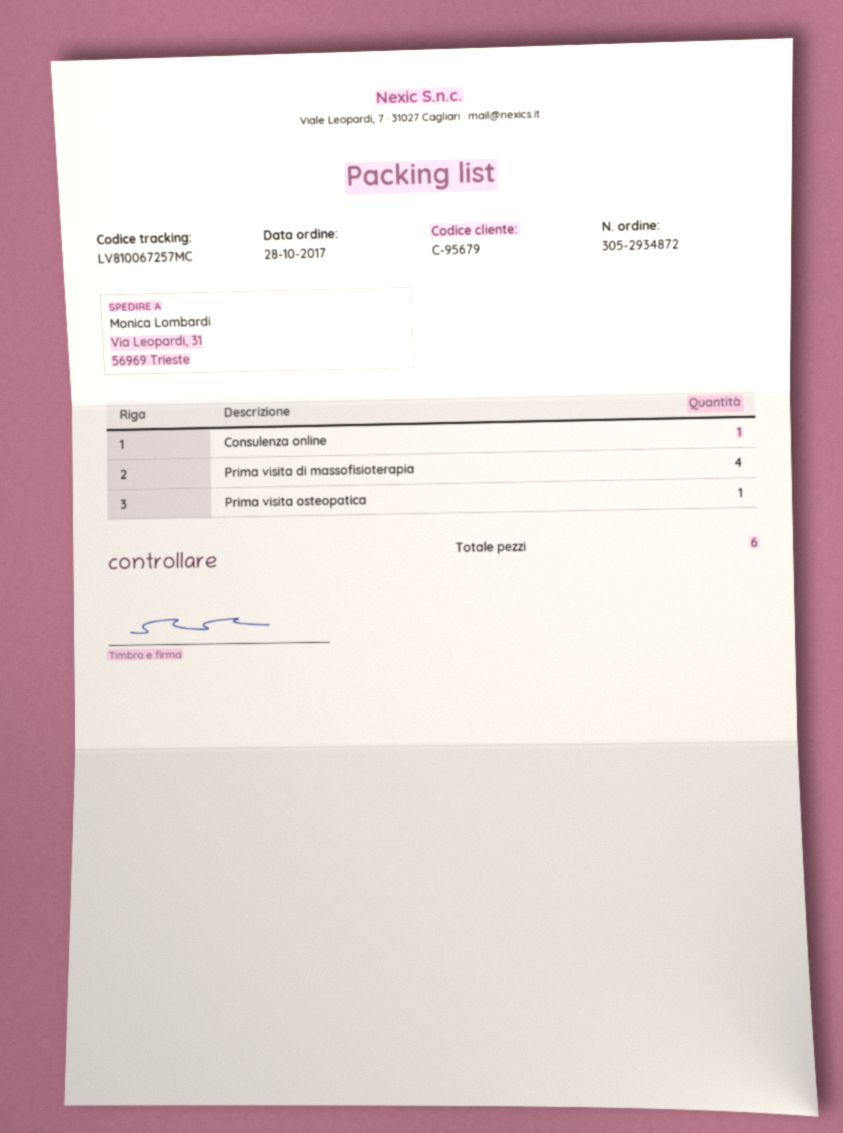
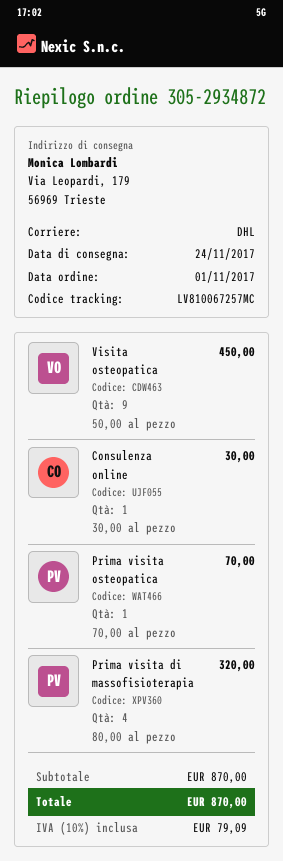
order date: 2017-10-28 -> 2017-11-01
ship to: Via Leopardi, 31, 56969 Trieste -> Via Leopardi, 179, 56969 Trieste
Visita osteopatica: none -> 9

